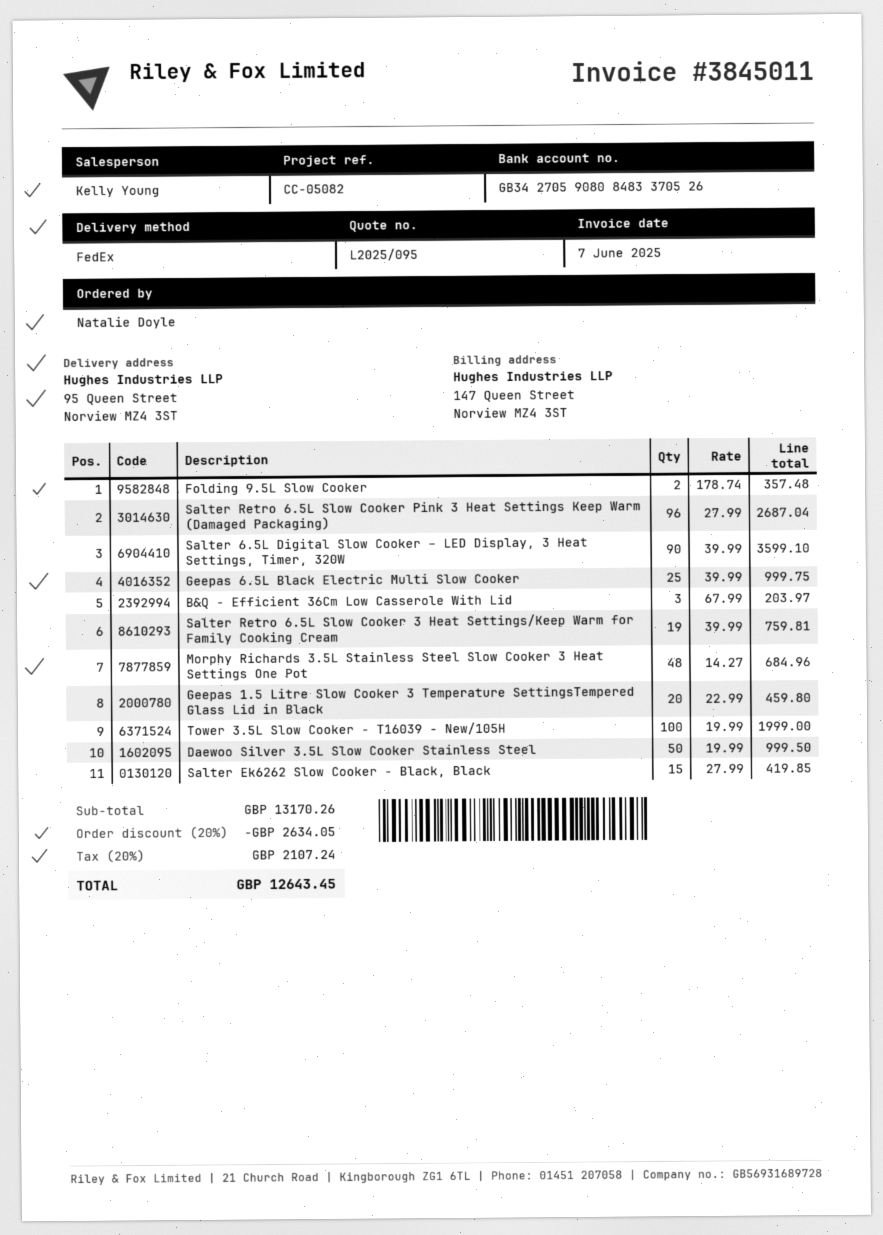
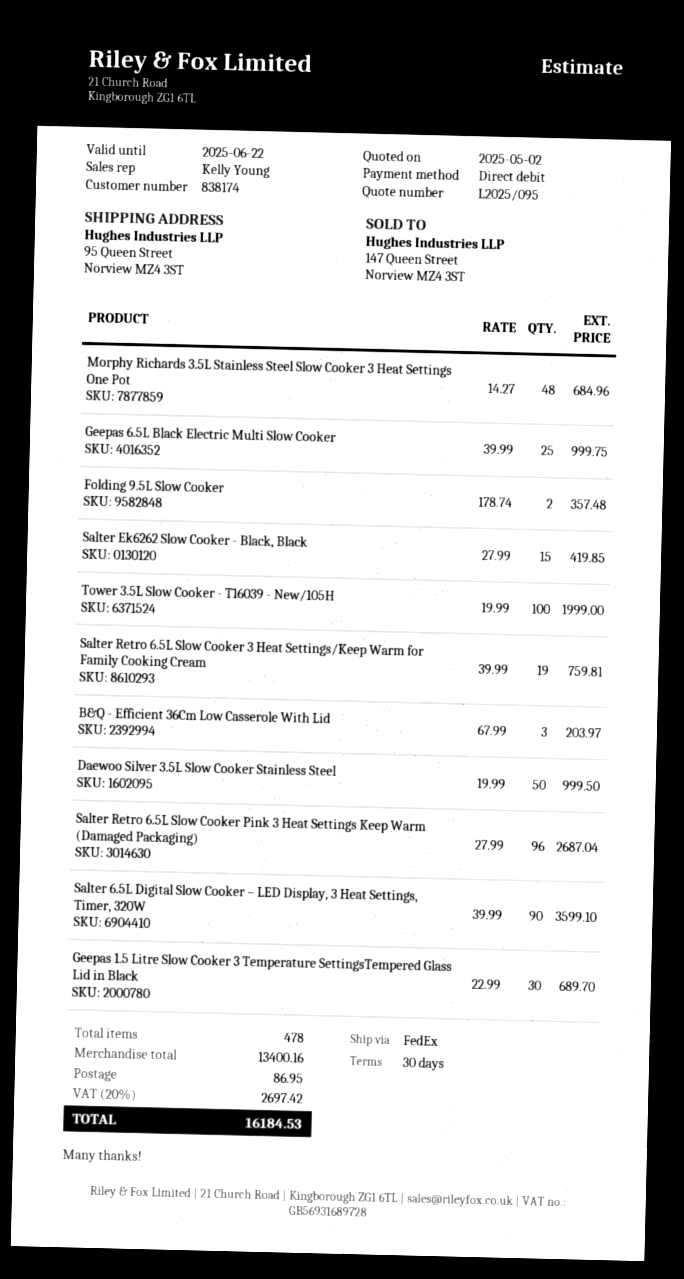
Geepas 1.5 Litre Slow Cooker 3 Temperature SettingsTempered Glass Lid in Black: 20 x 22.99 = 459.80 -> 30 x 22.99 = 689.70
subtotal: 13170.26 -> 13400.16
discount: 20% = 2634.05 -> none
shipping: none -> 86.95
tax: 20% = 2107.24 -> 20% = 2697.42
total: 12643.45 -> 16184.53

